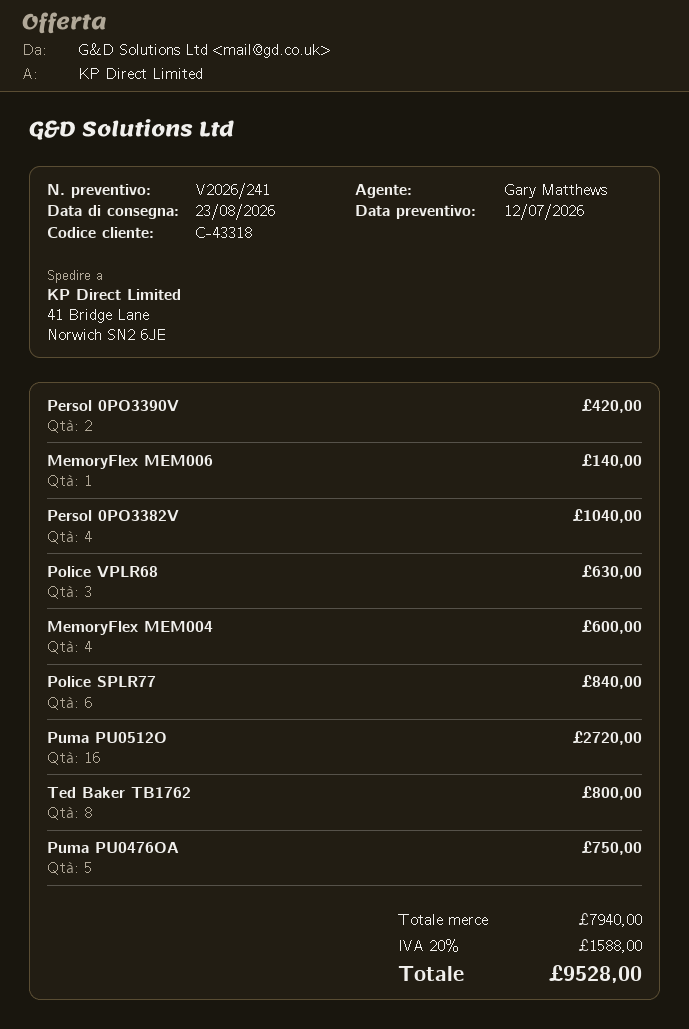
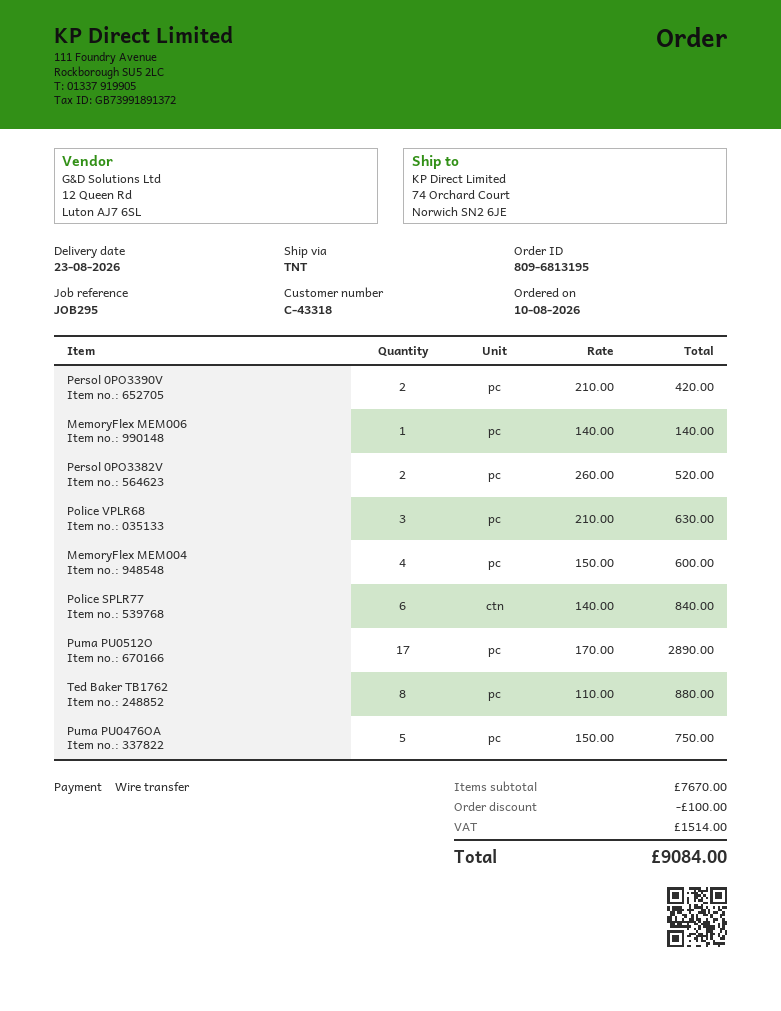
ship to: 41 Bridge Lane, Norwich SN2 6JE -> 74 Orchard Court, Norwich SN2 6JE
Persol 0PO3382V: 4 for 1040.00 -> 2 for 520.00
Puma PU0512O: 16 for 2720.00 -> 17 for 2890.00
Ted Baker TB1762: 8 for 800.00 -> 8 for 880.00
subtotal: 7940.00 -> 7670.00
discount: none -> 100.00
tax: 1588.00 -> 1514.00
total: 9528.00 -> 9084.00

